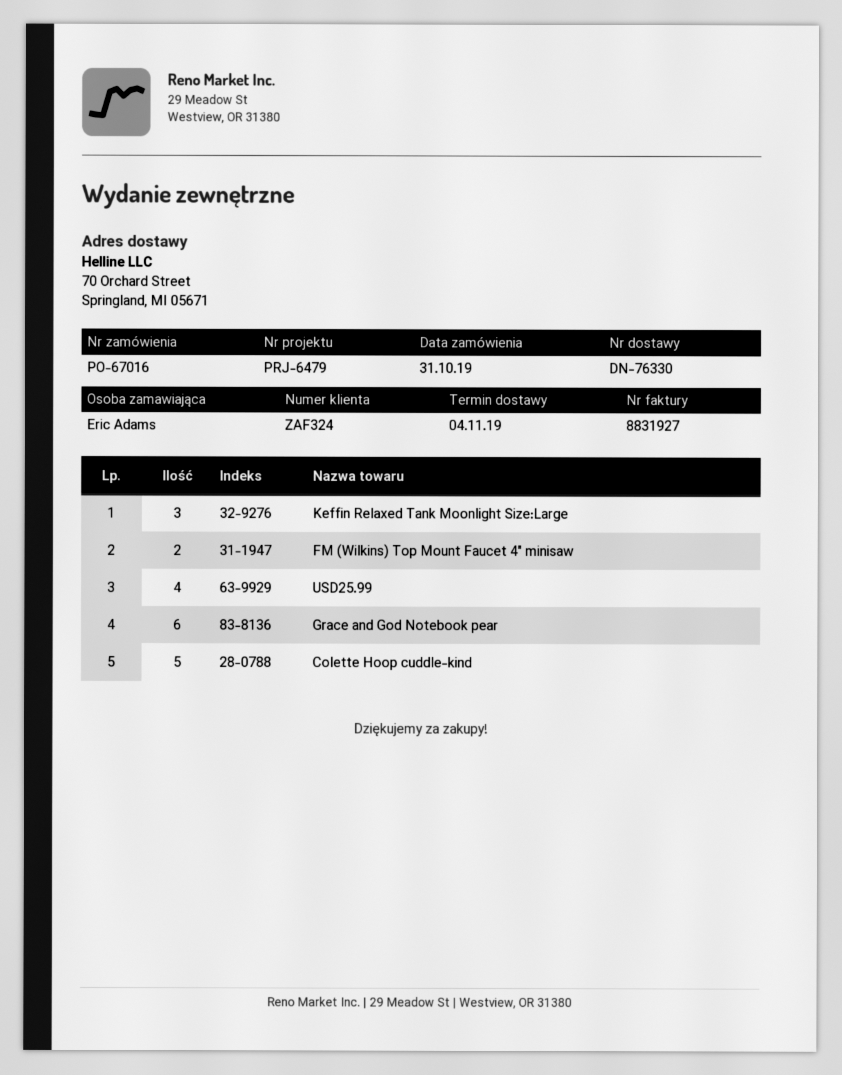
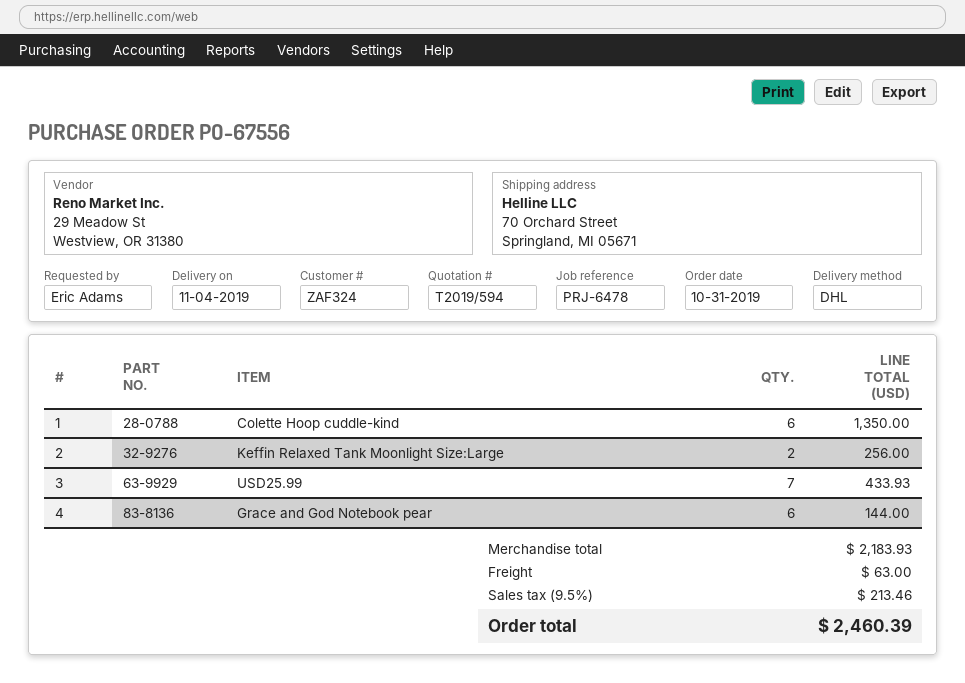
order number: PO-67016 -> PO-67556
reference: PRJ-6479 -> PRJ-6478
Keffin Relaxed Tank Moonlight Size:Large: 3 -> 2
FM (Wilkins) Top Mount Faucet 4" minisaw: 2 -> none
USD25.99: 4 -> 7
Colette Hoop cuddle-kind: 5 -> 6

